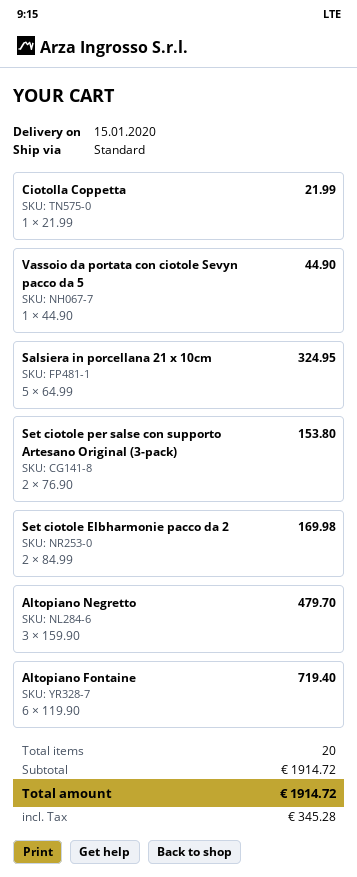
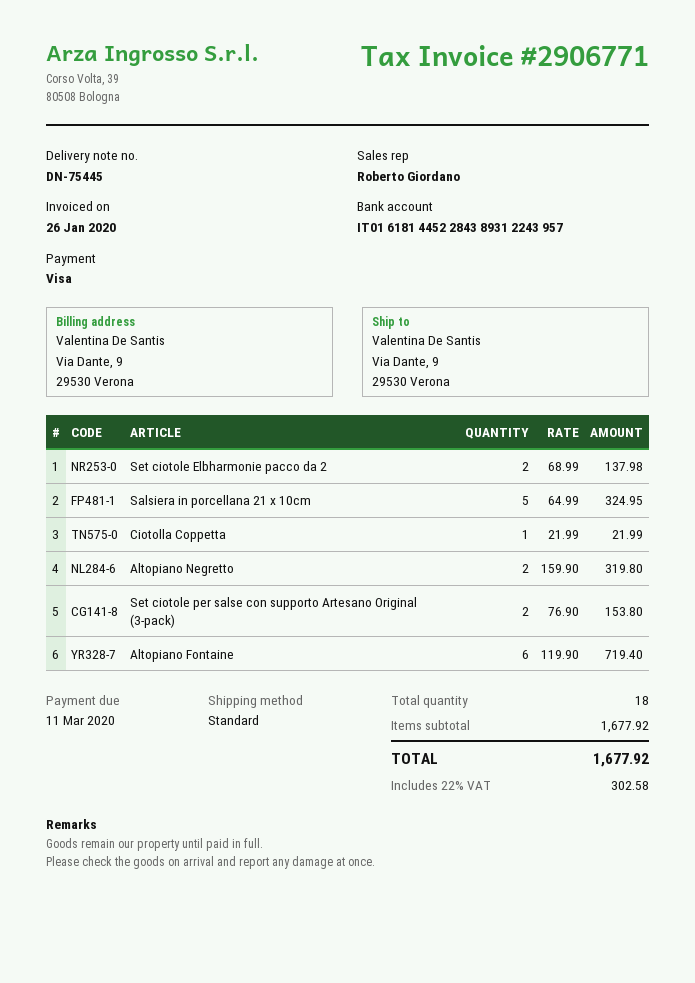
Vassoio da portata con ciotole Sevyn pacco da 5: 1 x 44.90 = 44.90 -> none
Set ciotole Elbharmonie pacco da 2: 2 x 84.99 = 169.98 -> 2 x 68.99 = 137.98
Altopiano Negretto: 3 x 159.90 = 479.70 -> 2 x 159.90 = 319.80
total quantity: 20 -> 18
subtotal: 1914.72 -> 1677.92
tax: 345.28 -> 302.58
total: 1914.72 -> 1677.92

